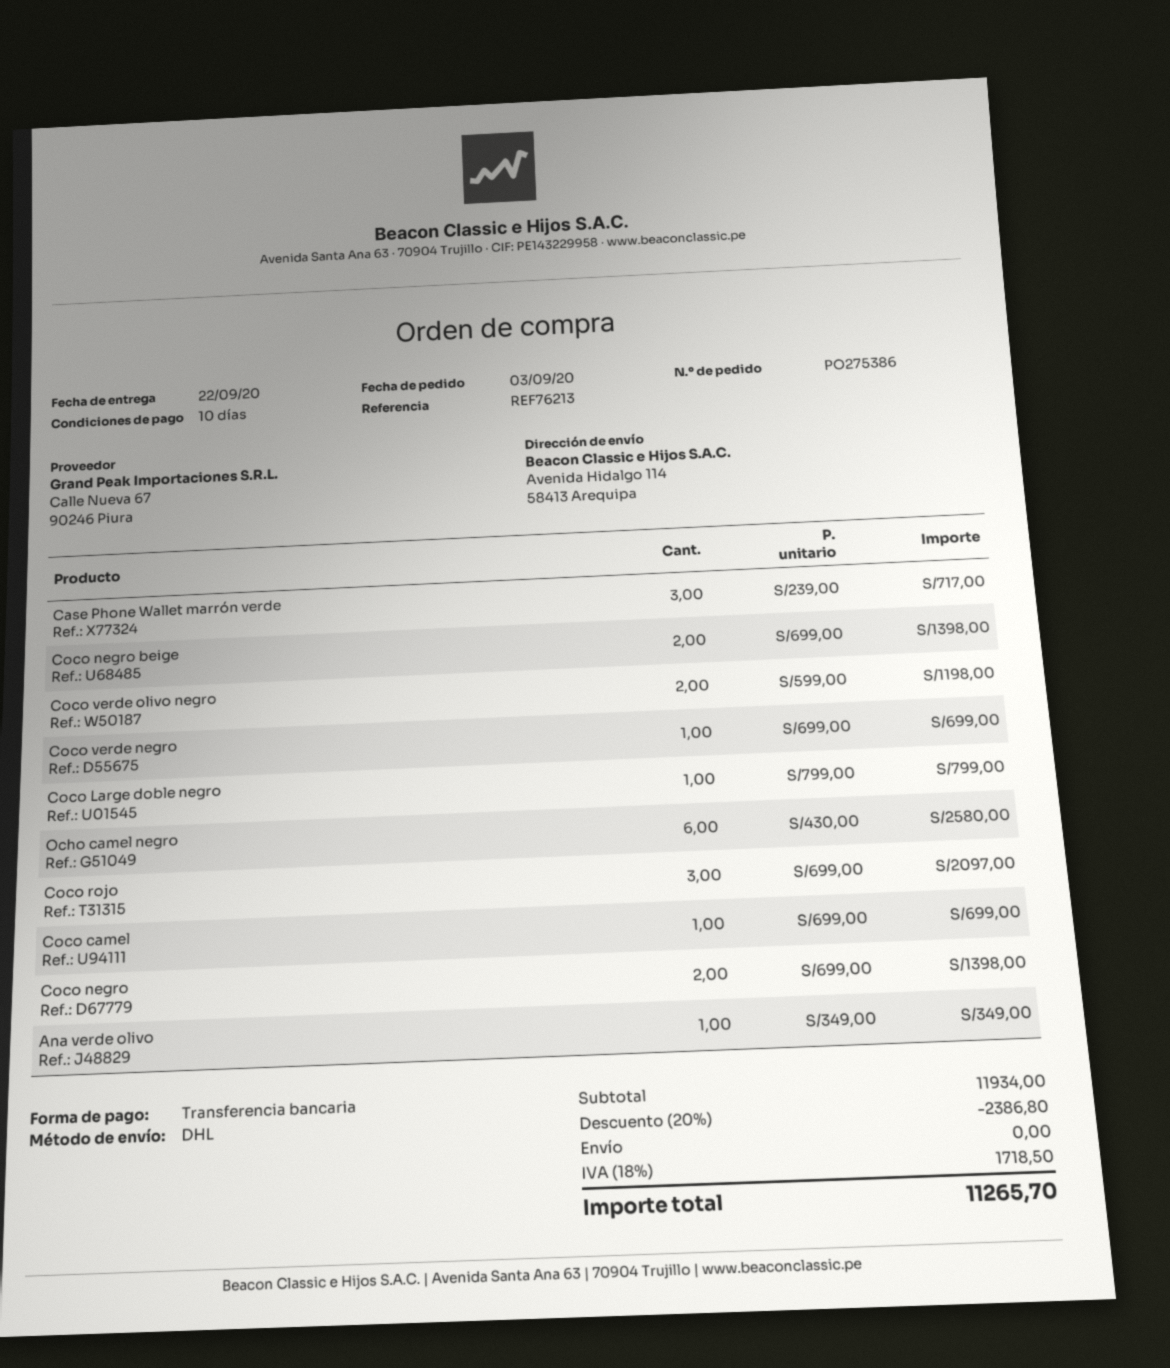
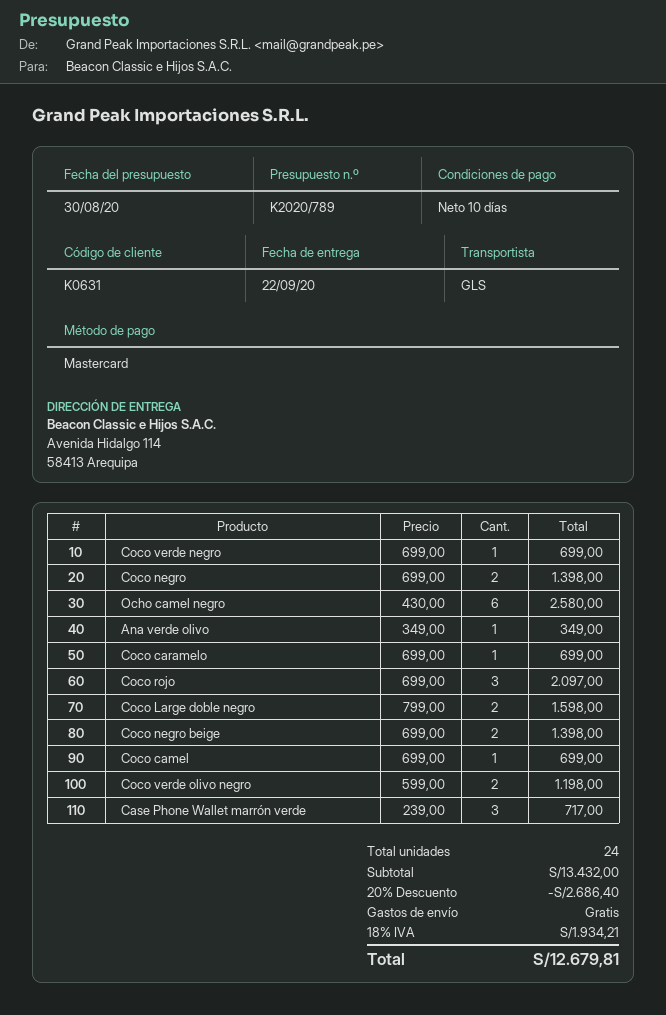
payment method: bank transfer -> Mastercard
shipping method: DHL -> GLS
Coco Large doble negro: 1 x 799.00 = 799.00 -> 2 x 799.00 = 1598.00
Coco caramelo: none -> 1 x 699.00 = 699.00
subtotal: 11934.00 -> 13432.00
discount: 20% = 2386.80 -> 20% = 2686.40
tax: 18% = 1718.50 -> 18% = 1934.21
total: 11265.70 -> 12679.81

